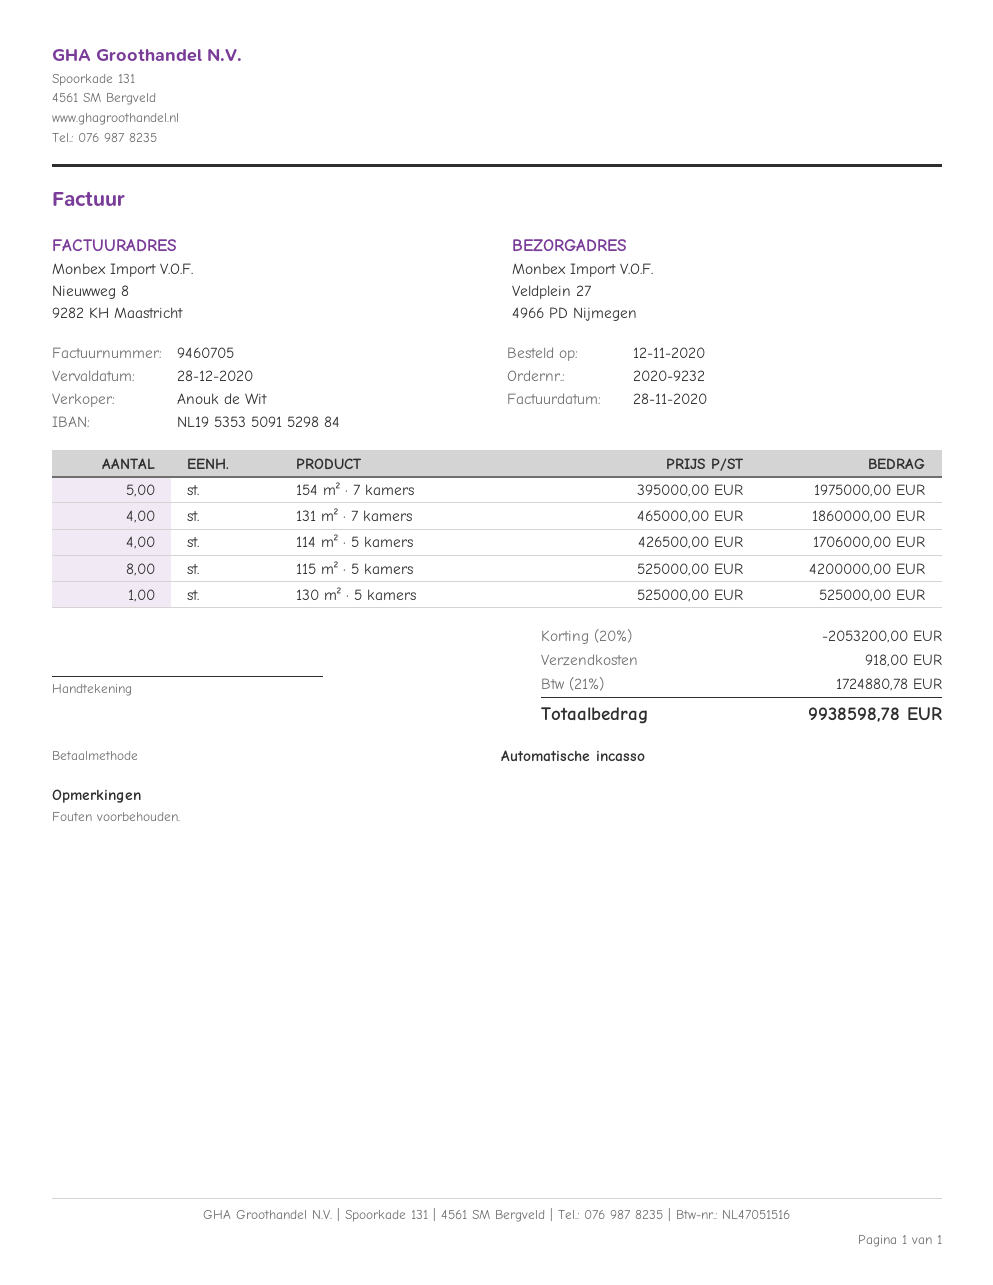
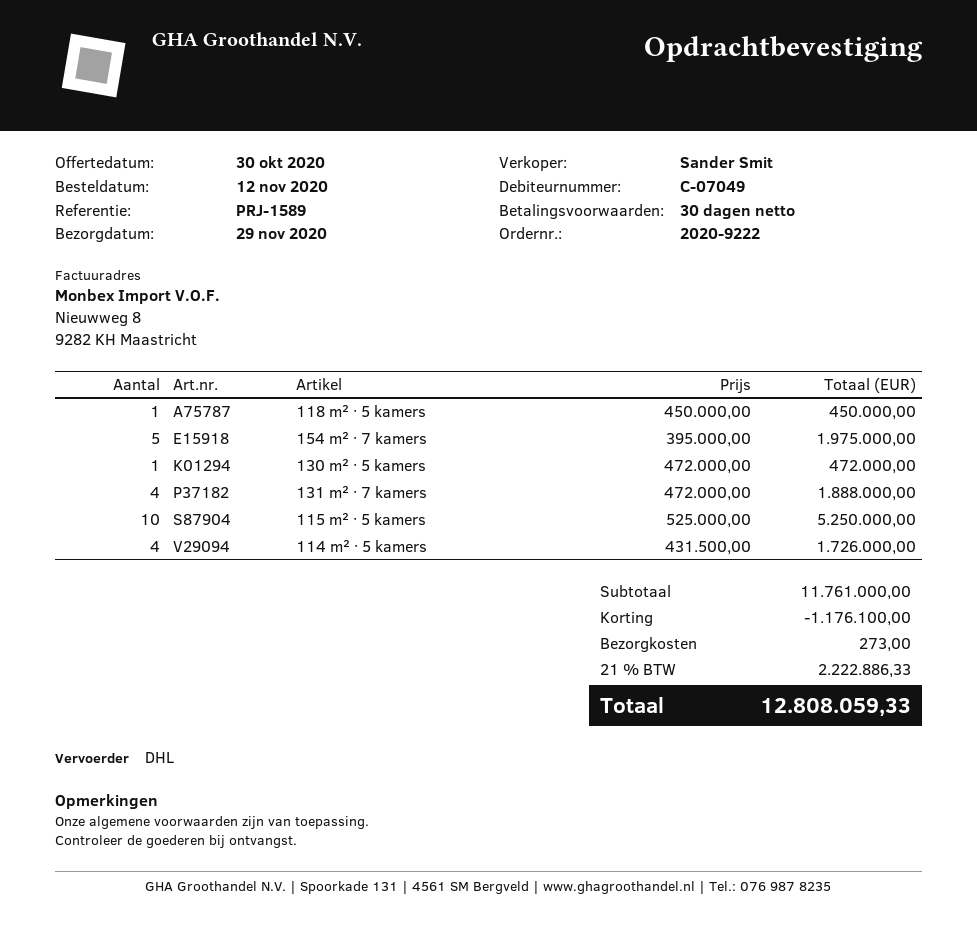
order number: 2020-9232 -> 2020-9222
sales rep: Anouk de Wit -> Sander Smit
131 m² · 7 kamers: 4 x 465000.00 = 1860000.00 -> 4 x 472000.00 = 1888000.00
114 m² · 5 kamers: 4 x 426500.00 = 1706000.00 -> 4 x 431500.00 = 1726000.00
115 m² · 5 kamers: 8 x 525000.00 = 4200000.00 -> 10 x 525000.00 = 5250000.00
130 m² · 5 kamers: 1 x 525000.00 = 525000.00 -> 1 x 472000.00 = 472000.00
118 m² · 5 kamers: none -> 1 x 450000.00 = 450000.00
discount: 2053200.00 -> 1176100.00
shipping: 918.00 -> 273.00
tax: 21% = 1724880.78 -> 21% = 2222886.33
total: 9938598.78 -> 12808059.33

